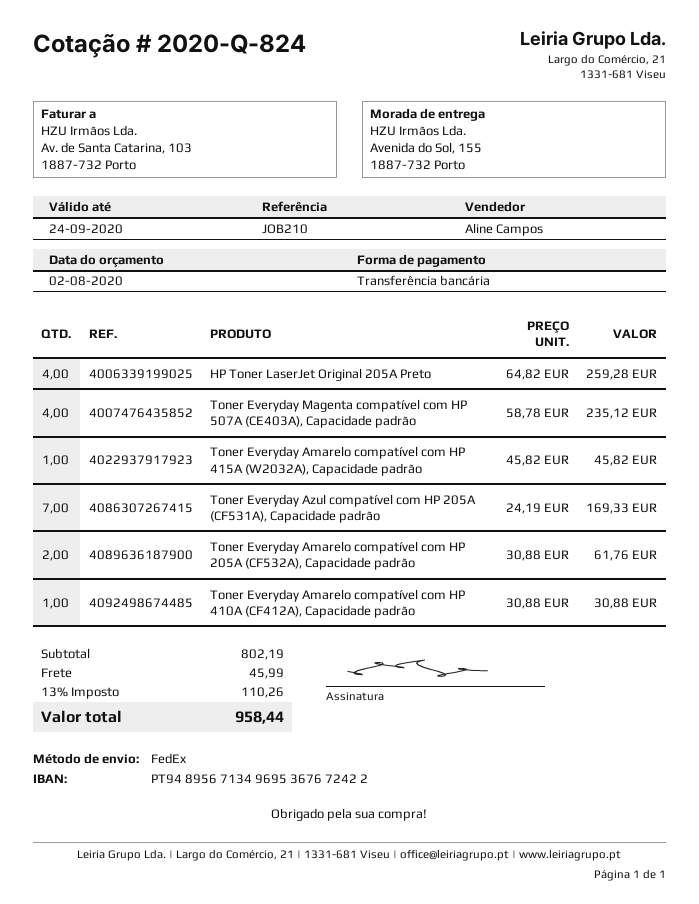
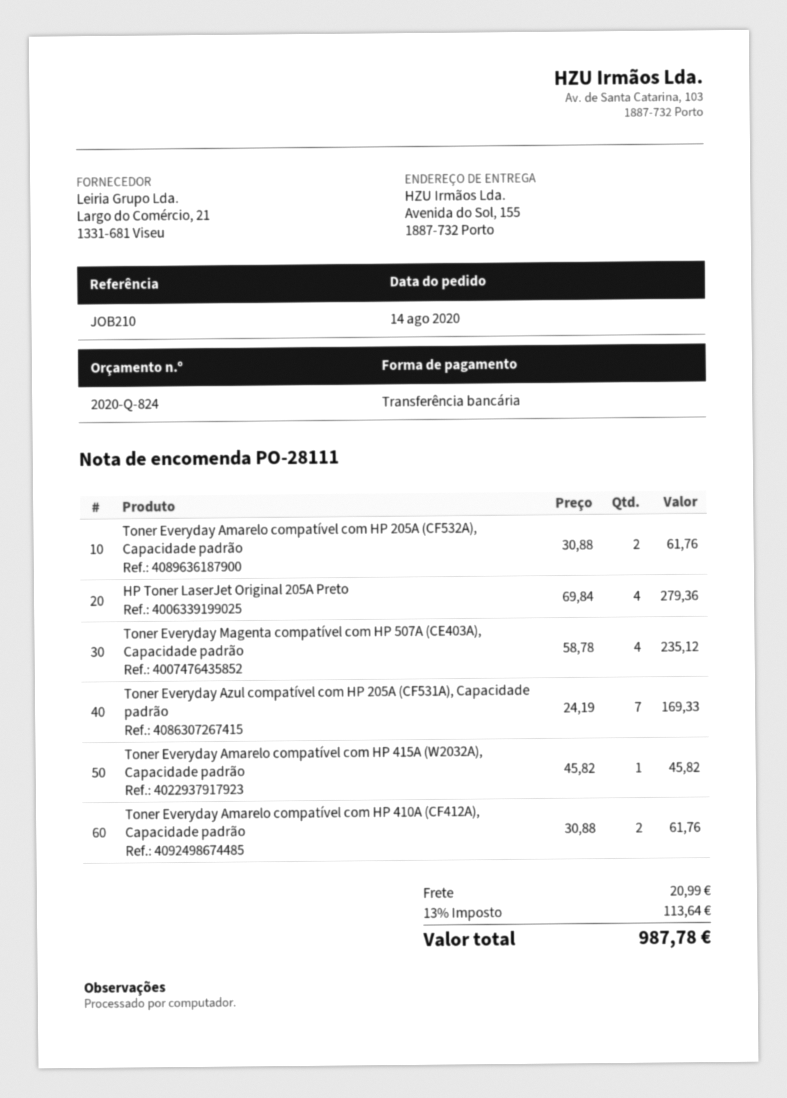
HP Toner LaserJet Original 205A Preto: 4 x 64.82 = 259.28 -> 4 x 69.84 = 279.36
Toner Everyday Amarelo compatível com HP 410A (CF412A), Capacidade padrão: 1 x 30.88 = 30.88 -> 2 x 30.88 = 61.76
shipping: 45.99 -> 20.99
tax: 13% = 110.26 -> 13% = 113.64
total: 958.44 -> 987.78

